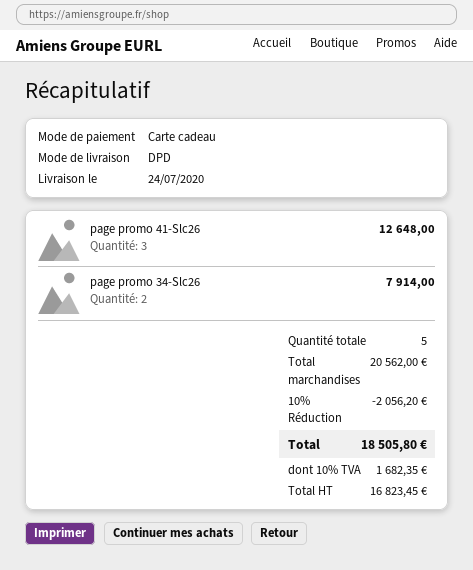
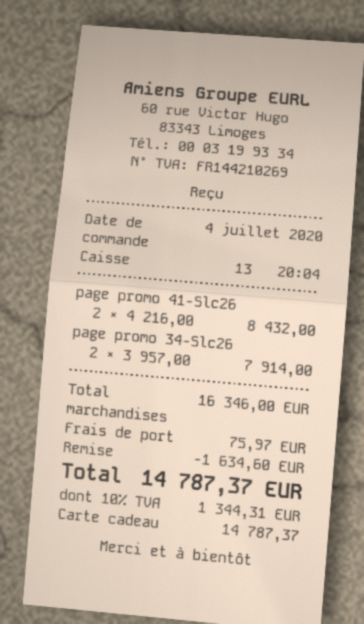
page promo 41-Slc26: 3 for 12648.00 -> 2 for 8432.00
subtotal: 20562.00 -> 16346.00
discount: 2056.20 -> 1634.60
shipping: none -> 75.97
tax: 10% = 1682.35 -> 10% = 1344.31
total: 18505.80 -> 14787.37

